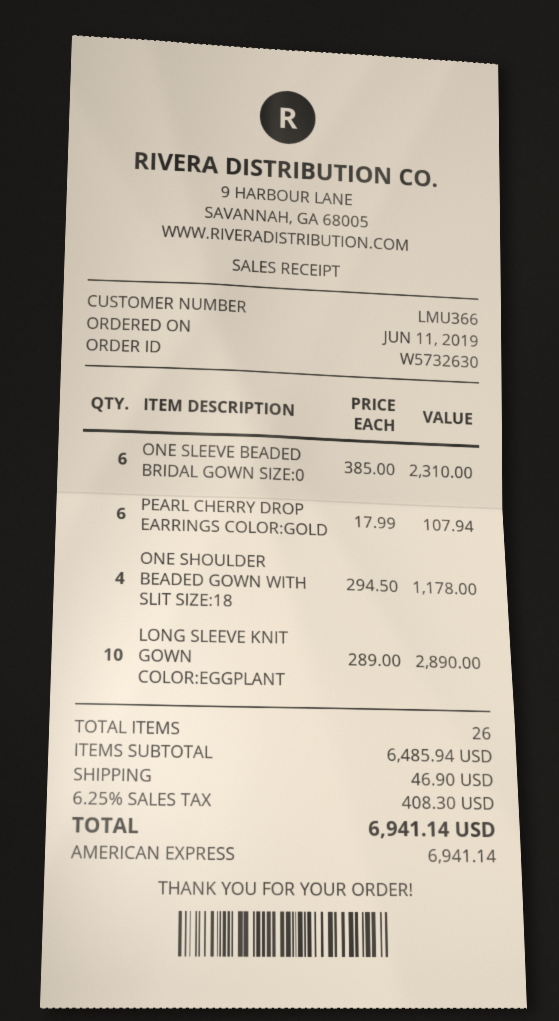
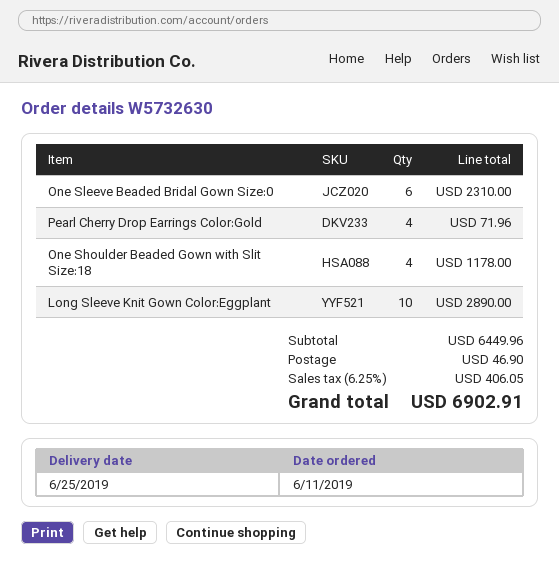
PEARL CHERRY DROP EARRINGS COLOR:GOLD: 6 for 107.94 -> 4 for 71.96
subtotal: 6485.94 -> 6449.96
tax: 6.25% = 408.30 -> 6.25% = 406.05
total: 6941.14 -> 6902.91

